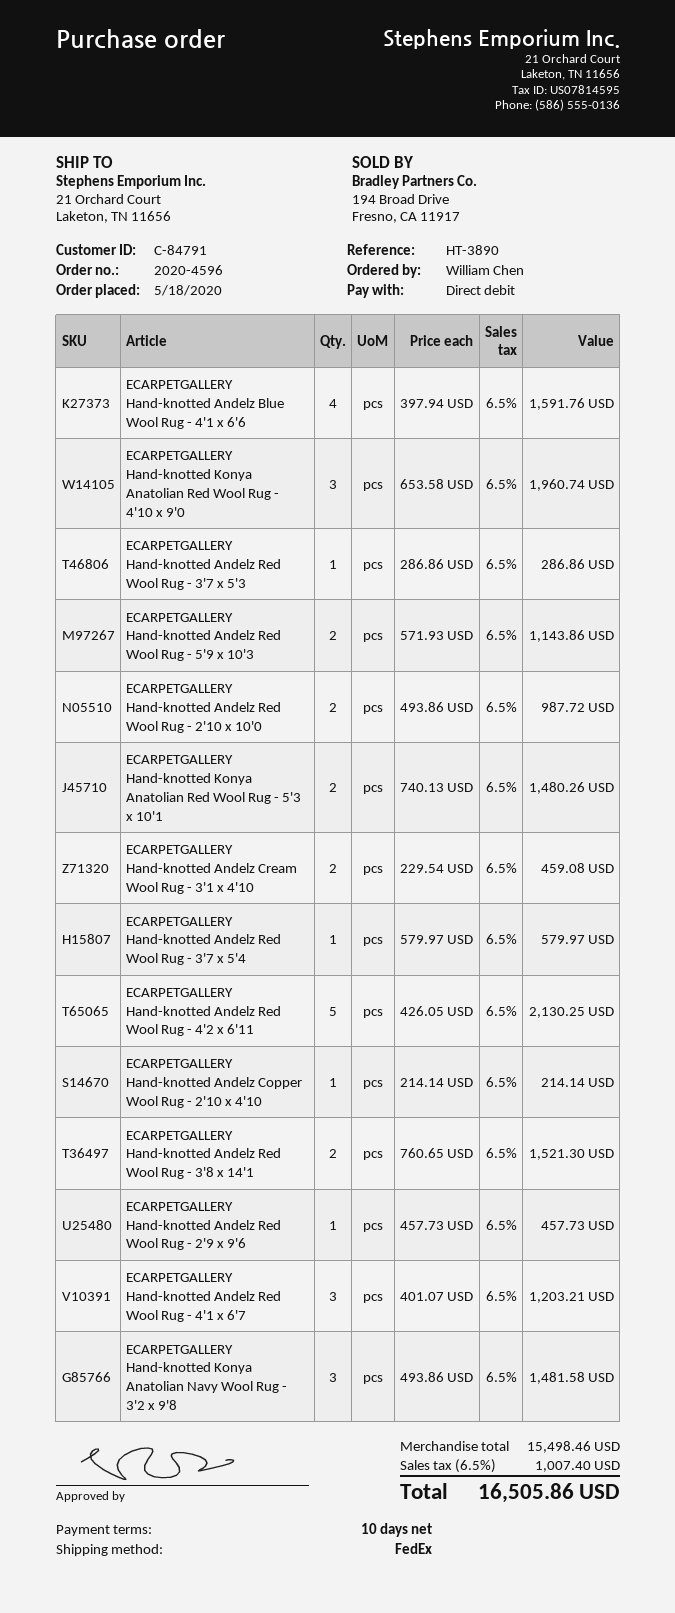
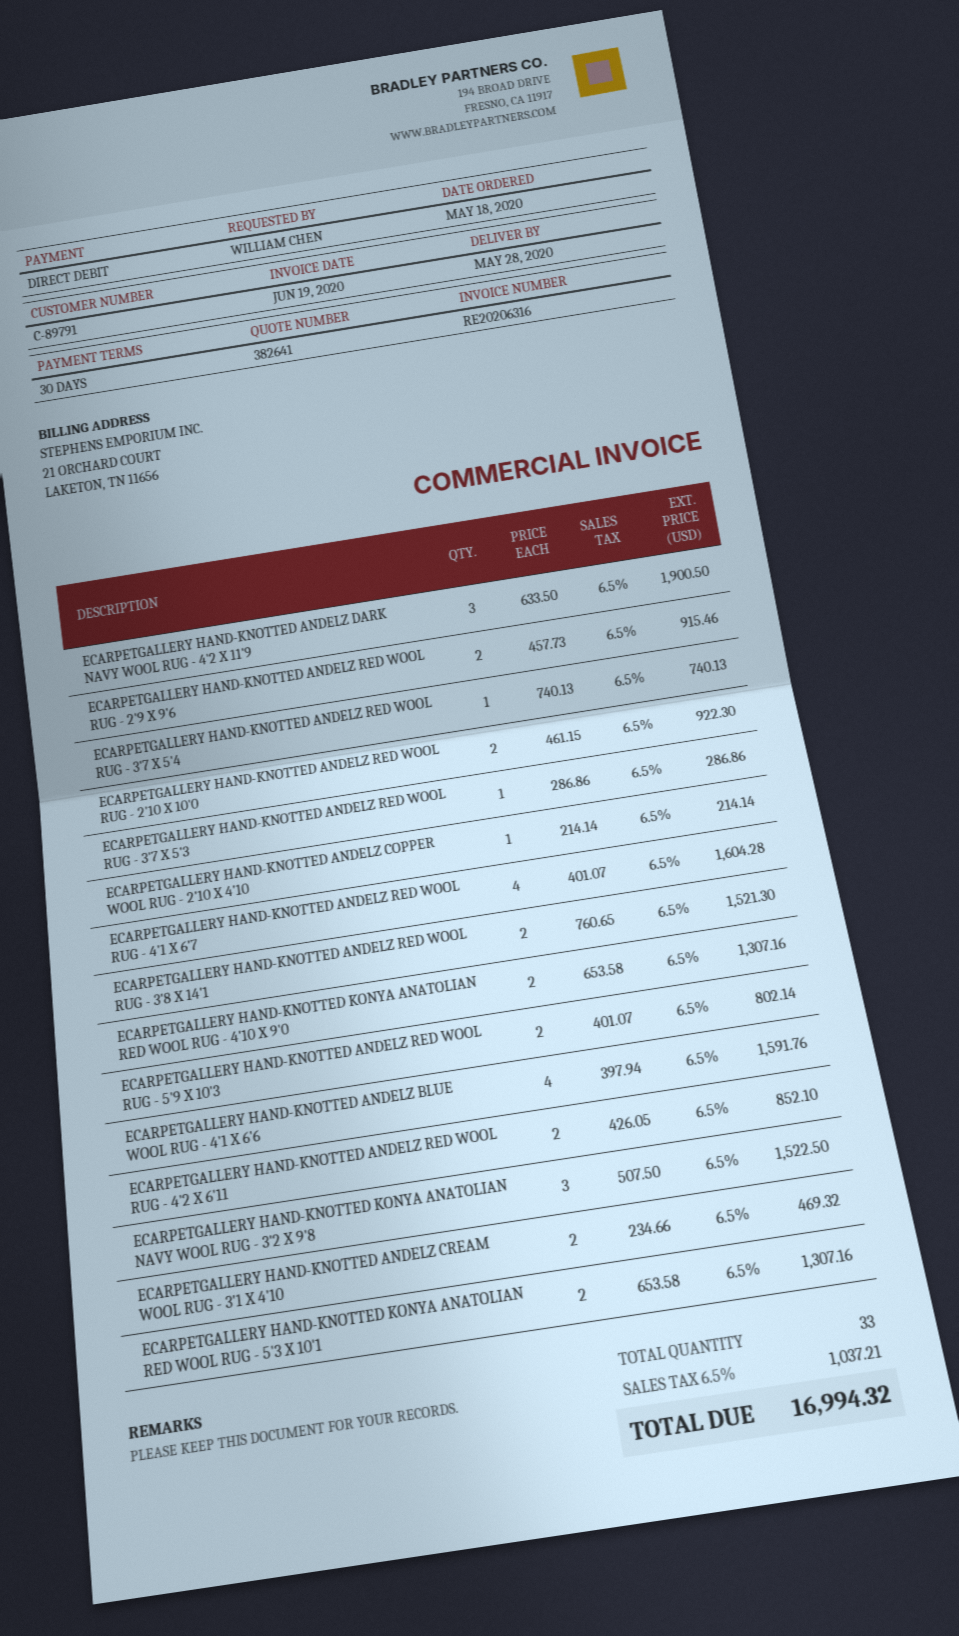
payment terms: 10 days -> 30 days
customer number: C-84791 -> C-89791
ECARPETGALLERY Hand-knotted Konya Anatolian Red Wool Rug - 4'10 x 9'0: 3 x 653.58 = 1960.74 -> 2 x 653.58 = 1307.16
ECARPETGALLERY Hand-knotted Andelz Red Wool Rug - 5'9 x 10'3: 2 x 571.93 = 1143.86 -> 2 x 401.07 = 802.14
ECARPETGALLERY Hand-knotted Andelz Red Wool Rug - 2'10 x 10'0: 2 x 493.86 = 987.72 -> 2 x 461.15 = 922.30
ECARPETGALLERY Hand-knotted Konya Anatolian Red Wool Rug - 5'3 x 10'1: 2 x 740.13 = 1480.26 -> 2 x 653.58 = 1307.16
ECARPETGALLERY Hand-knotted Andelz Cream Wool Rug - 3'1 x 4'10: 2 x 229.54 = 459.08 -> 2 x 234.66 = 469.32
ECARPETGALLERY Hand-knotted Andelz Red Wool Rug - 3'7 x 5'4: 1 x 579.97 = 579.97 -> 1 x 740.13 = 740.13
ECARPETGALLERY Hand-knotted Andelz Red Wool Rug - 4'2 x 6'11: 5 x 426.05 = 2130.25 -> 2 x 426.05 = 852.10
ECARPETGALLERY Hand-knotted Andelz Red Wool Rug - 2'9 x 9'6: 1 x 457.73 = 457.73 -> 2 x 457.73 = 915.46
ECARPETGALLERY Hand-knotted Andelz Red Wool Rug - 4'1 x 6'7: 3 x 401.07 = 1203.21 -> 4 x 401.07 = 1604.28
ECARPETGALLERY Hand-knotted Konya Anatolian Navy Wool Rug - 3'2 x 9'8: 3 x 493.86 = 1481.58 -> 3 x 507.50 = 1522.50
ECARPETGALLERY HAND-KNOTTED ANDELZ DARK NAVY WOOL RUG - 4'2 X 11'9: none -> 3 x 633.50 = 1900.50
tax: 6.5% = 1007.40 -> 6.5% = 1037.21
total: 16505.86 -> 16994.32

